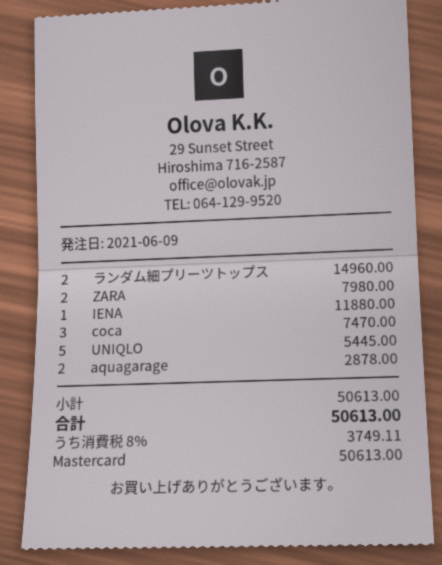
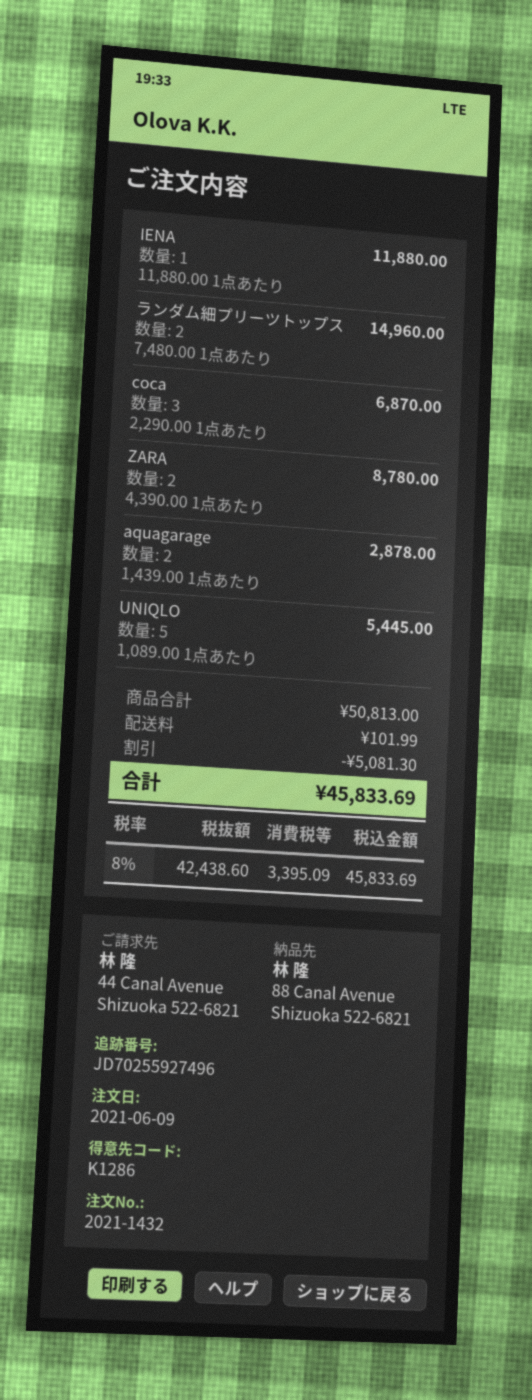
ZARA: 2 for 7980.00 -> 2 for 8780.00
coca: 3 for 7470.00 -> 3 for 6870.00
subtotal: 50613.00 -> 50813.00
discount: none -> 5081.30
shipping: none -> 101.99
tax: 8% = 3749.11 -> 8% = 3395.09
total: 50613.00 -> 45833.69

